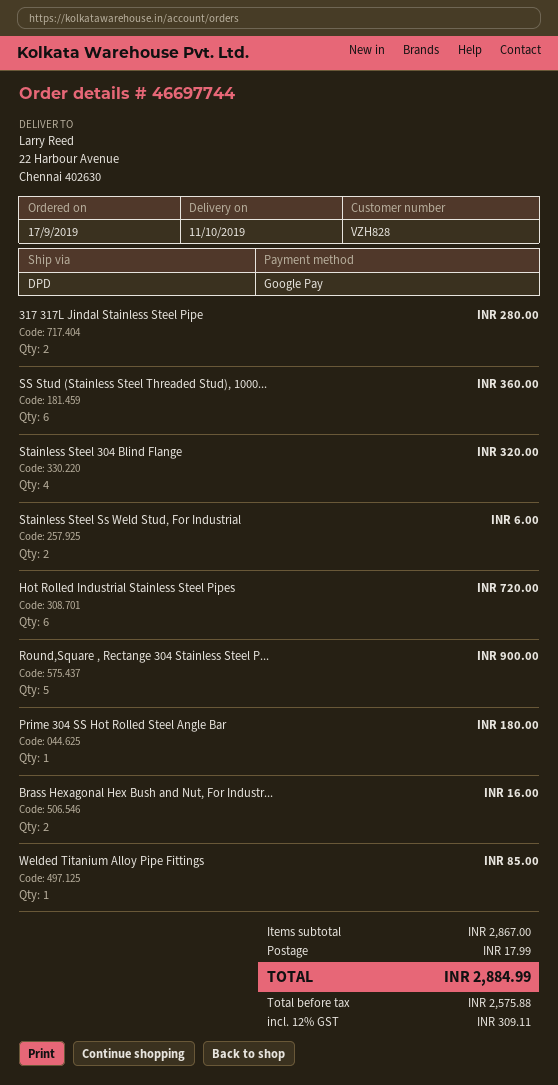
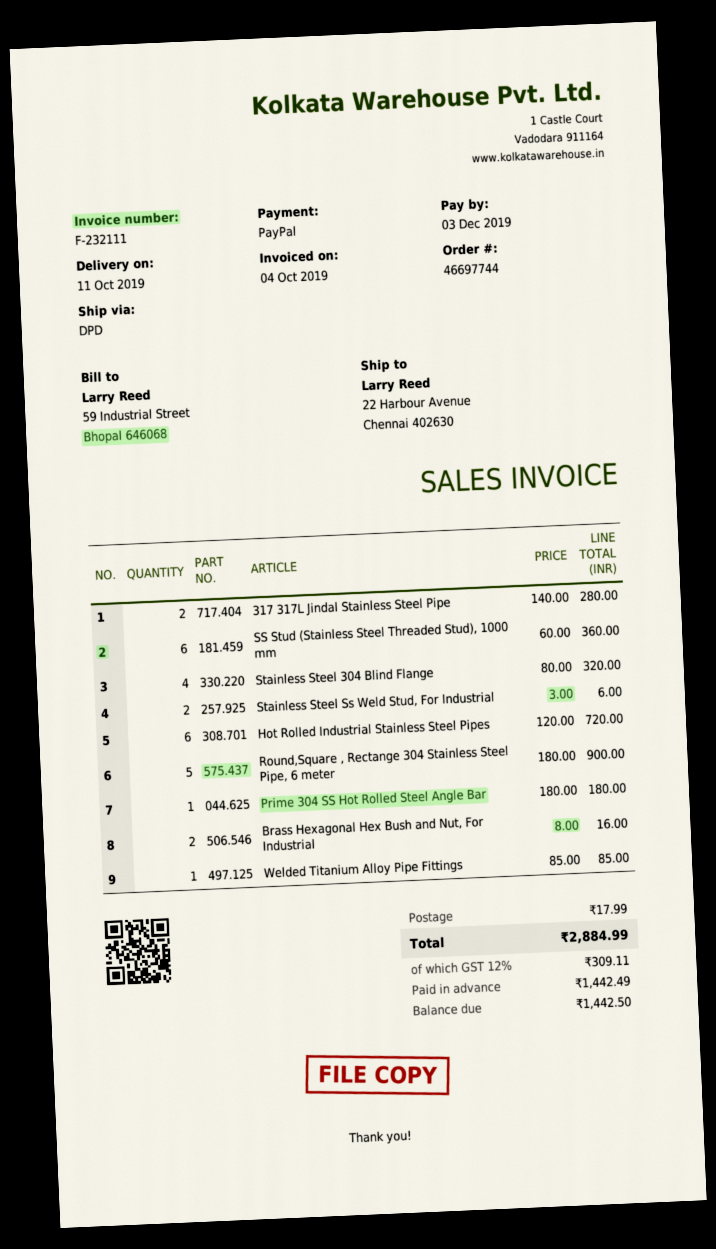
payment method: Google Pay -> PayPal

